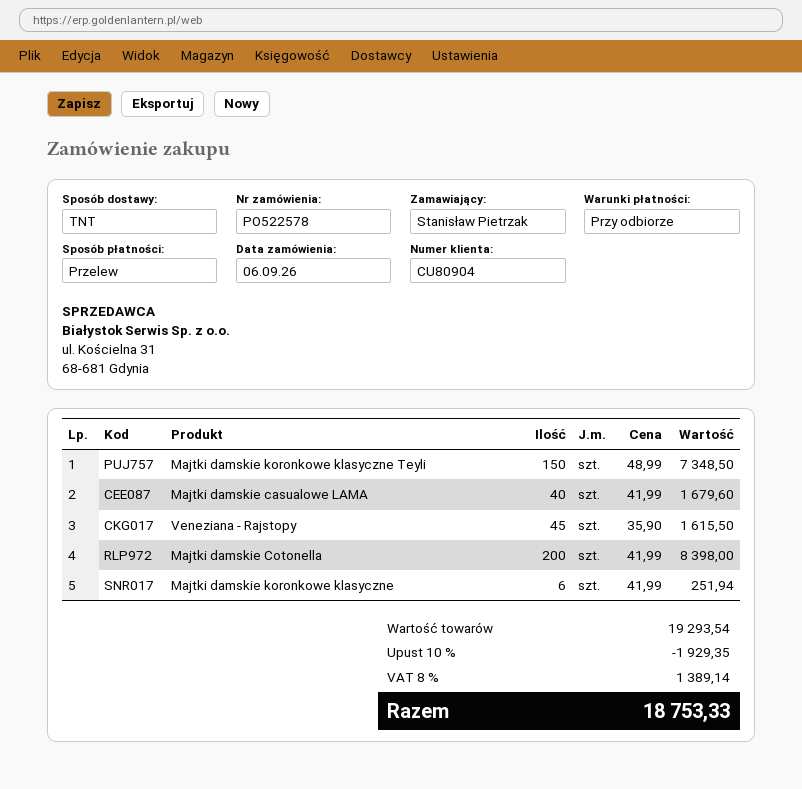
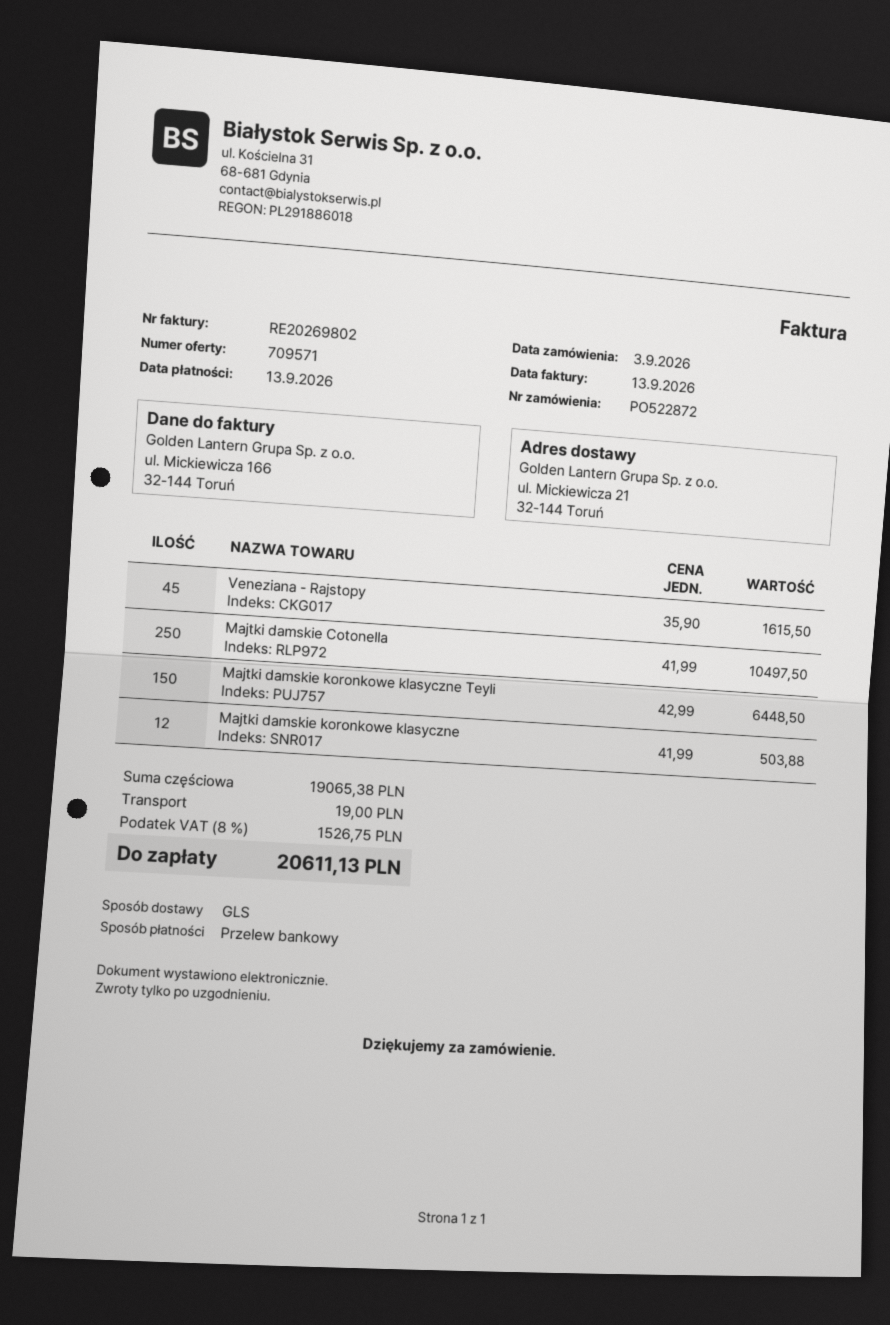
order number: PO522578 -> PO522872
order date: 2026-09-06 -> 2026-09-03
shipping method: TNT -> GLS
Majtki damskie koronkowe klasyczne Teyli: 150 x 48.99 = 7348.50 -> 150 x 42.99 = 6448.50
Majtki damskie casualowe LAMA: 40 x 41.99 = 1679.60 -> none
Majtki damskie Cotonella: 200 x 41.99 = 8398.00 -> 250 x 41.99 = 10497.50
Majtki damskie koronkowe klasyczne: 6 x 41.99 = 251.94 -> 12 x 41.99 = 503.88
subtotal: 19293.54 -> 19065.38
discount: 10% = 1929.35 -> none
shipping: none -> 19.00
tax: 8% = 1389.14 -> 8% = 1526.75
total: 18753.33 -> 20611.13

